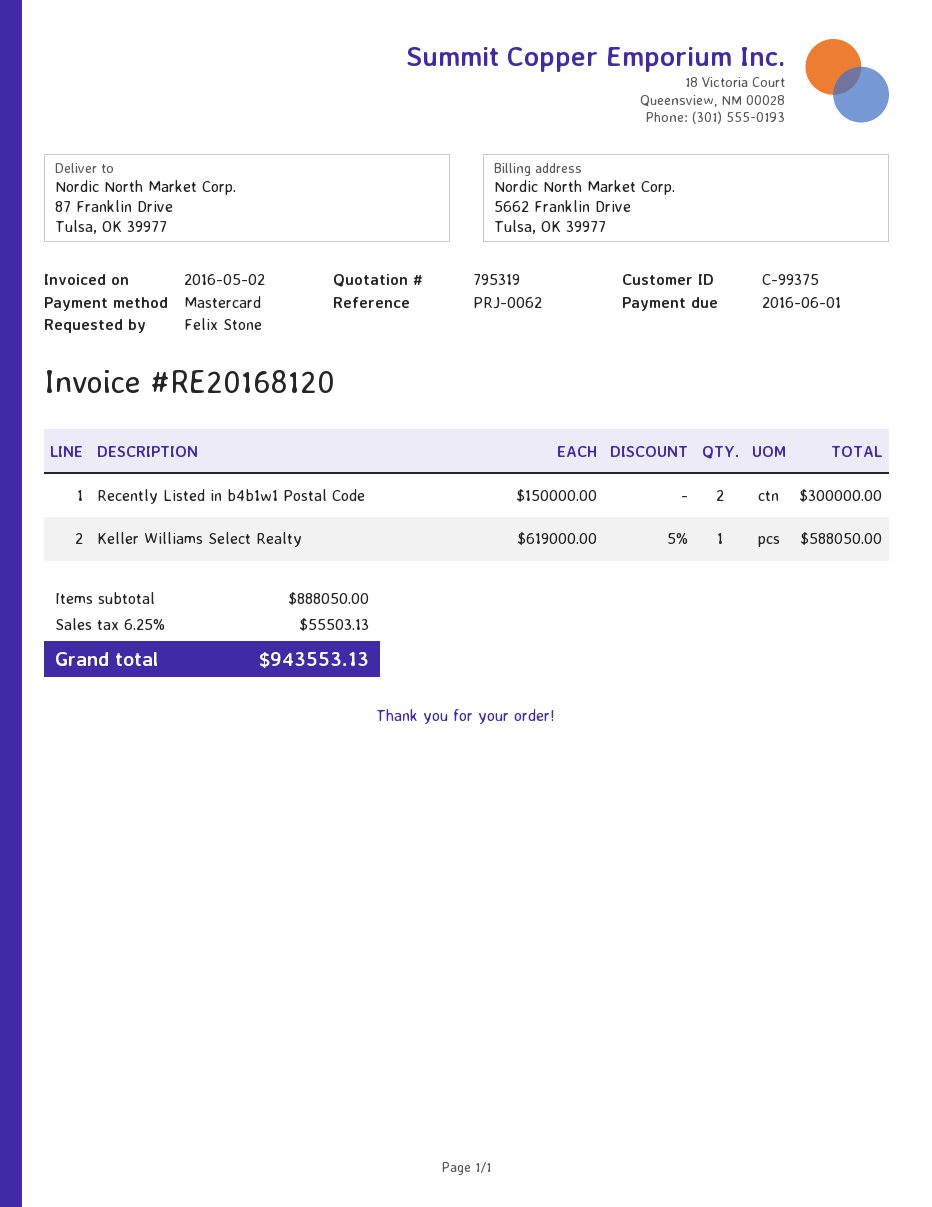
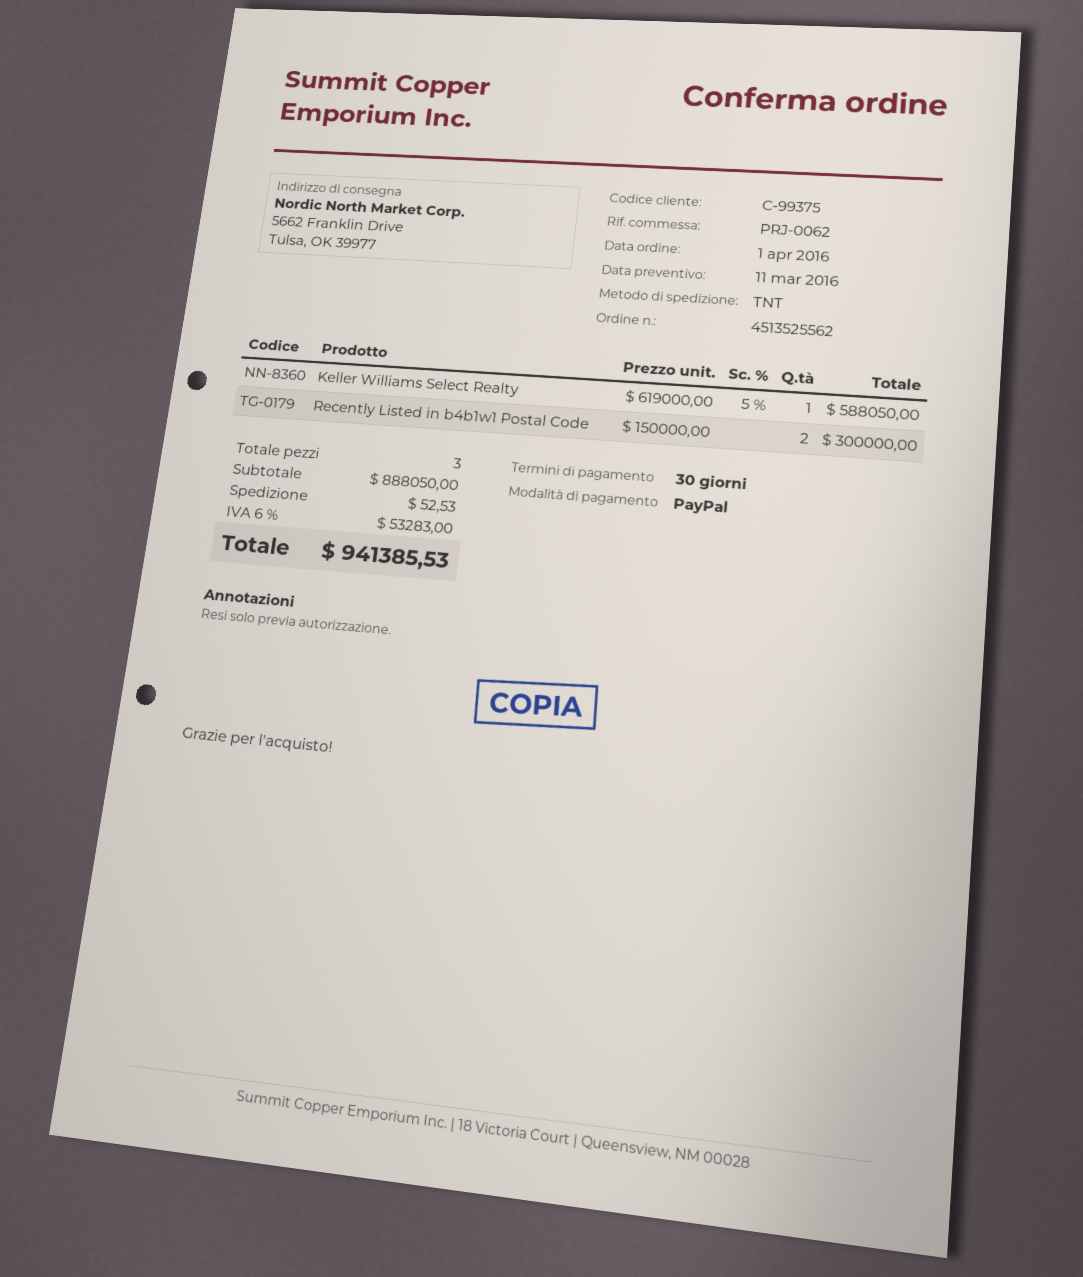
payment method: Mastercard -> PayPal
ship to: 87 Franklin Drive, Tulsa, OK 39977 -> 5662 Franklin Drive, Tulsa, OK 39977
shipping: none -> 52.53
tax: 6.25% = 55503.13 -> 6% = 53283.00
total: 943553.13 -> 941385.53

